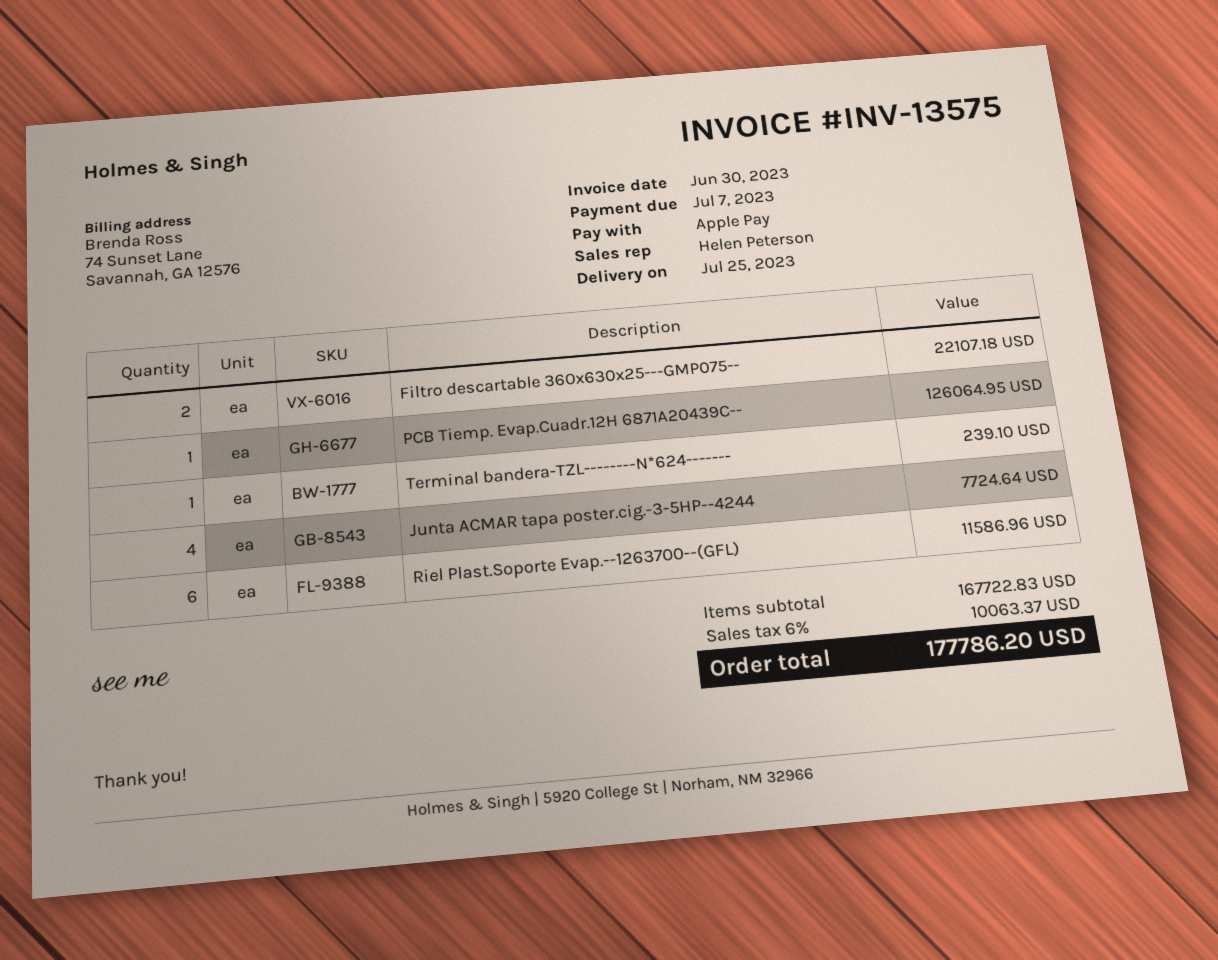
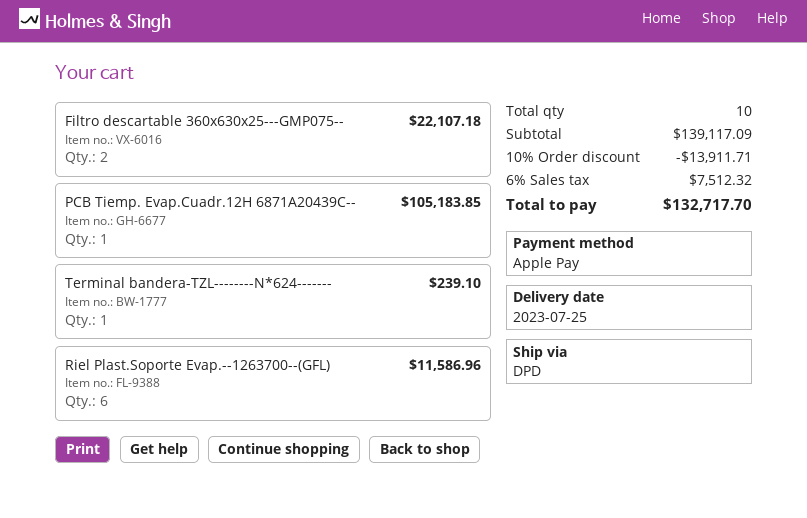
PCB Tiemp. Evap.Cuadr.12H 6871A20439C--: 1 for 126064.95 -> 1 for 105183.85
Junta ACMAR tapa poster.cig.-3-5HP--4244: 4 for 7724.64 -> none
subtotal: 167722.83 -> 139117.09
discount: none -> 10% = 13911.71
tax: 6% = 10063.37 -> 6% = 7512.32
total: 177786.20 -> 132717.70

